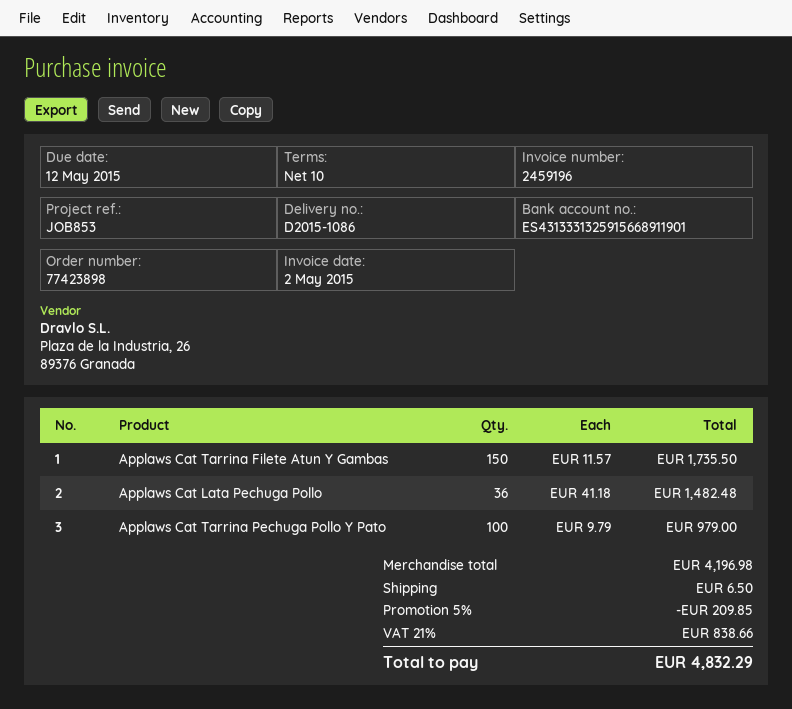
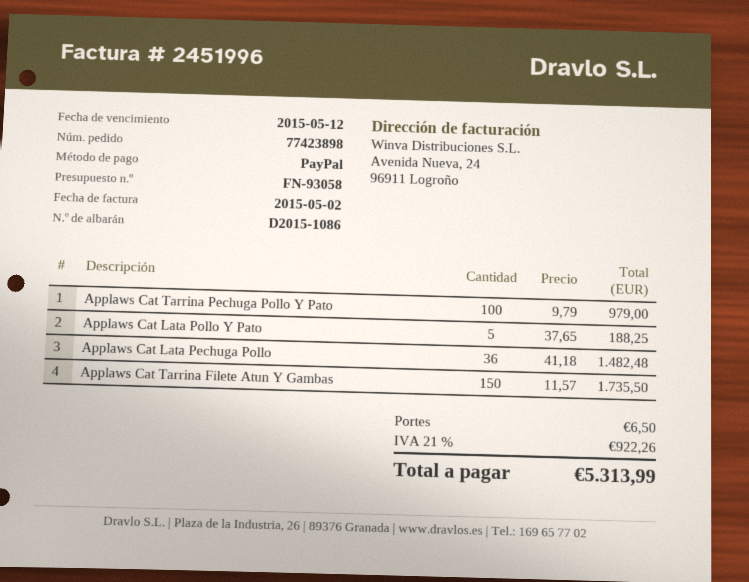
invoice number: 2459196 -> 2451996
Applaws Cat Lata Pollo Y Pato: none -> 5 x 37.65 = 188.25
discount: 5% = 209.85 -> none
tax: 21% = 838.66 -> 21% = 922.26
total: 4832.29 -> 5313.99

